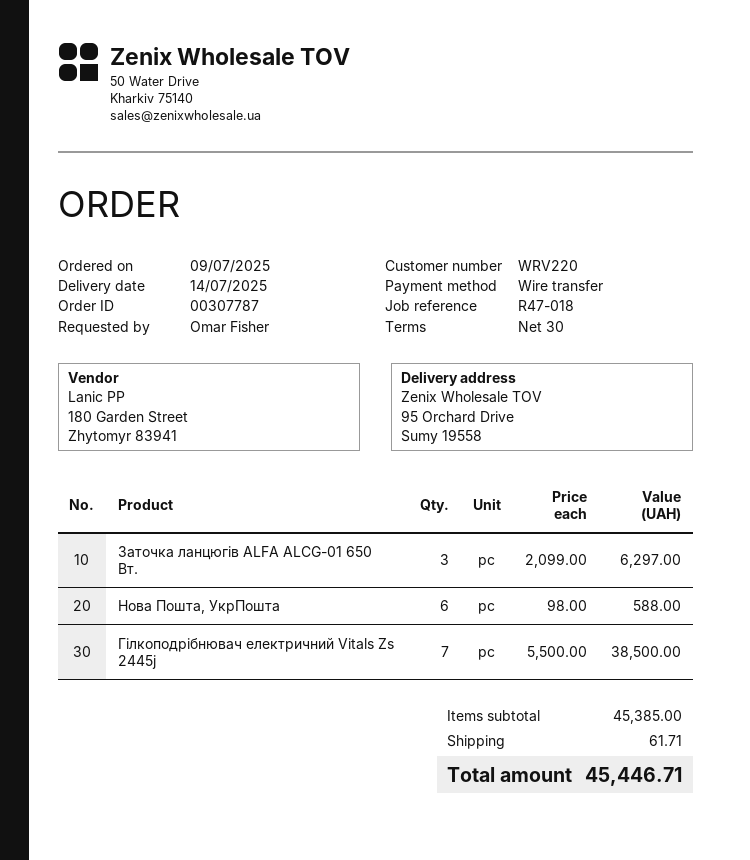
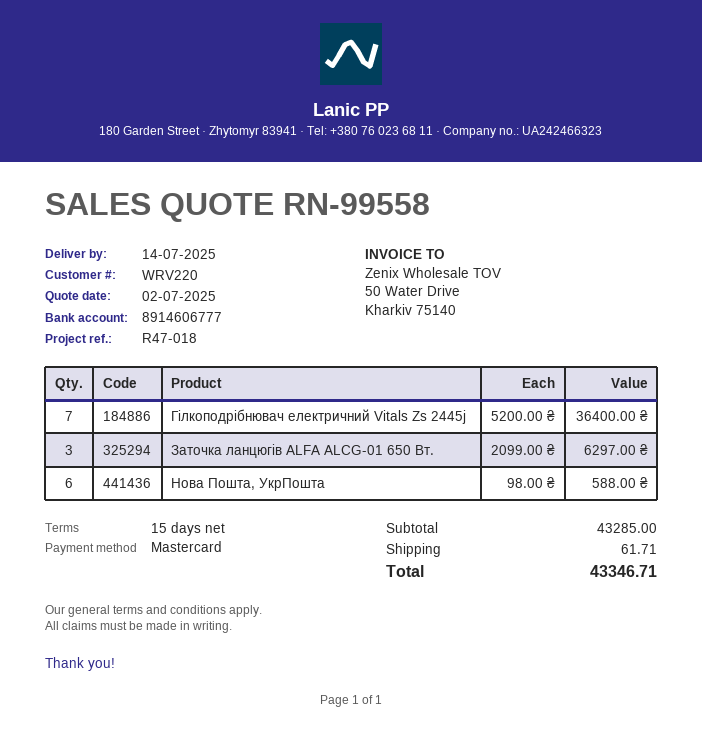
payment terms: 30 days -> 15 days
payment method: bank transfer -> Mastercard
Гілкоподрібнювач електричний Vitals Zs 2445j: 7 x 5500.00 = 38500.00 -> 7 x 5200.00 = 36400.00
subtotal: 45385.00 -> 43285.00
total: 45446.71 -> 43346.71

